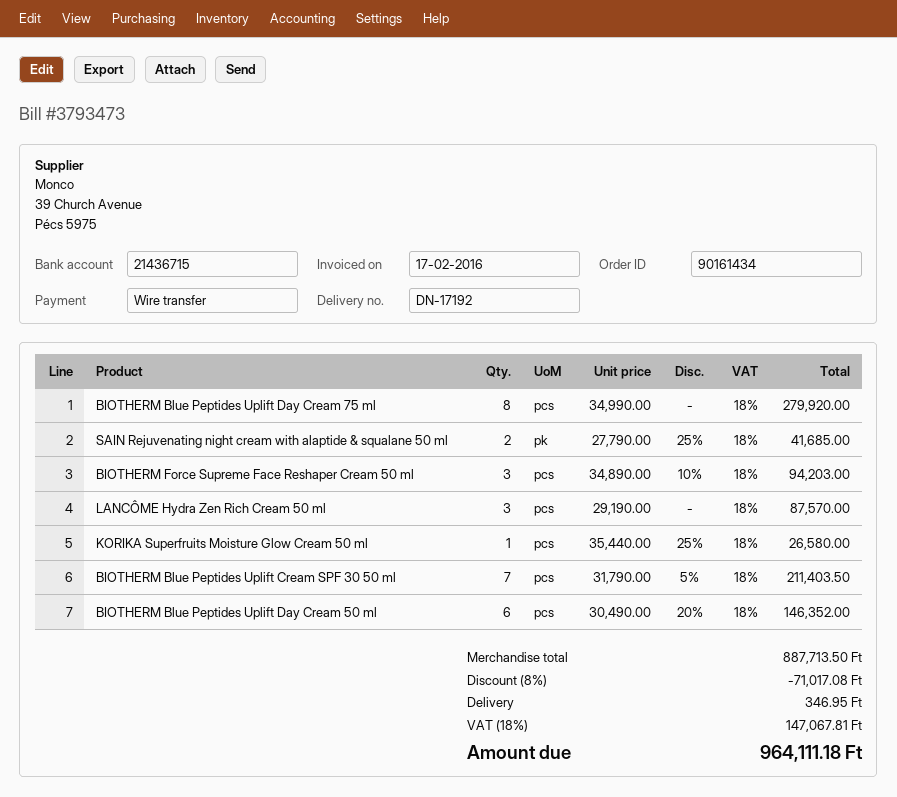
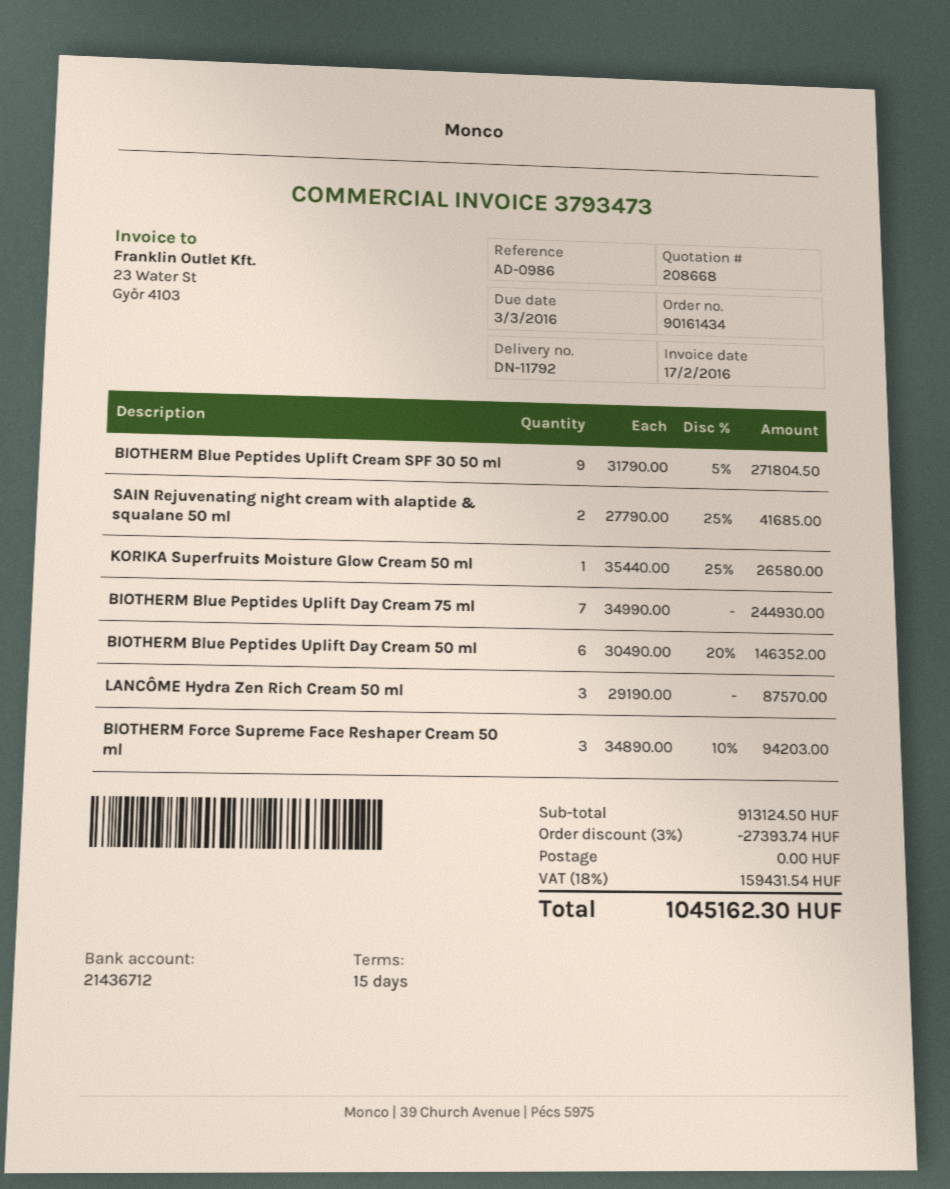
delivery note number: DN-17192 -> DN-11792
bank account: 21436715 -> 21436712
BIOTHERM Blue Peptides Uplift Day Cream 75 ml: 8 x 34990.00 = 279920.00 -> 7 x 34990.00 = 244930.00
BIOTHERM Blue Peptides Uplift Cream SPF 30 50 ml: 7 x 31790.00 - 5% = 211403.50 -> 9 x 31790.00 - 5% = 271804.50
subtotal: 887713.50 -> 913124.50
discount: 8% = 71017.08 -> 3% = 27393.74
shipping: 346.95 -> 0.00
tax: 18% = 147067.81 -> 18% = 159431.54
total: 964111.18 -> 1045162.30

